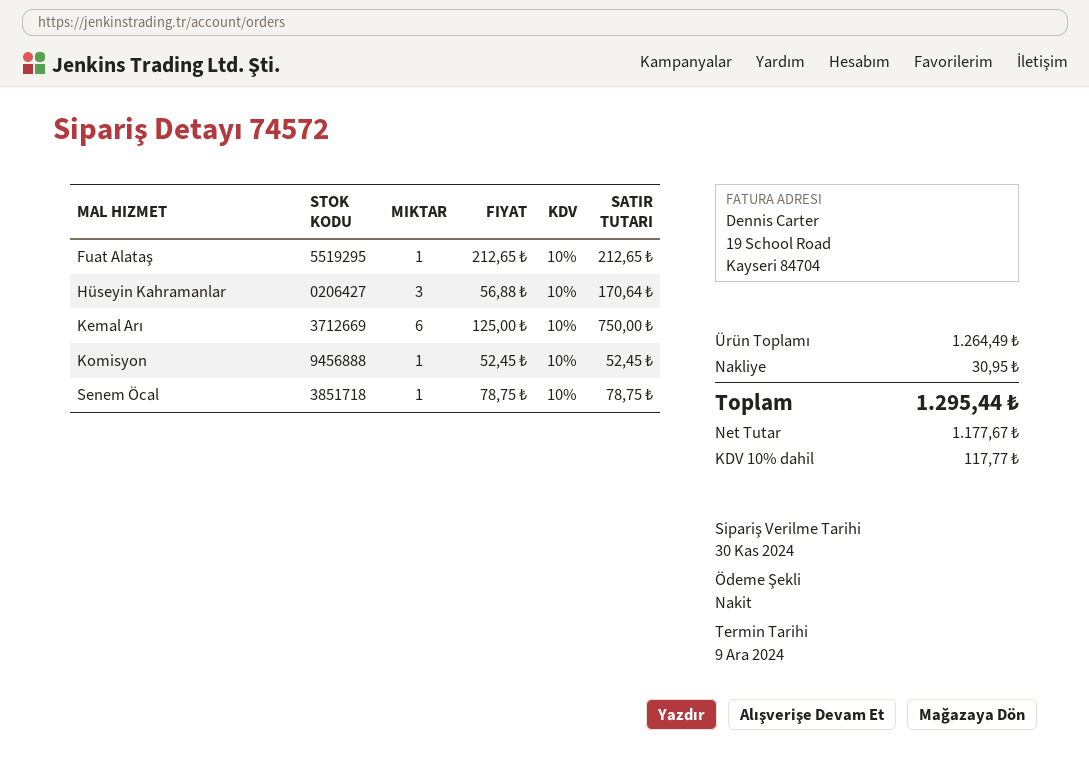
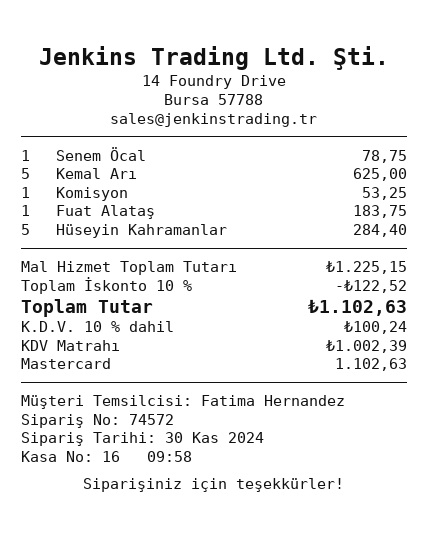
payment method: cash -> Mastercard
Fuat Alataş: 1 for 212.65 -> 1 for 183.75
Hüseyin Kahramanlar: 3 for 170.64 -> 5 for 284.40
Kemal Arı: 6 for 750.00 -> 5 for 625.00
Komisyon: 1 for 52.45 -> 1 for 53.25
subtotal: 1264.49 -> 1225.15
discount: none -> 10% = 122.52
shipping: 30.95 -> none
net: 1177.67 -> 1002.39
tax: 10% = 117.77 -> 10% = 100.24
total: 1295.44 -> 1102.63

